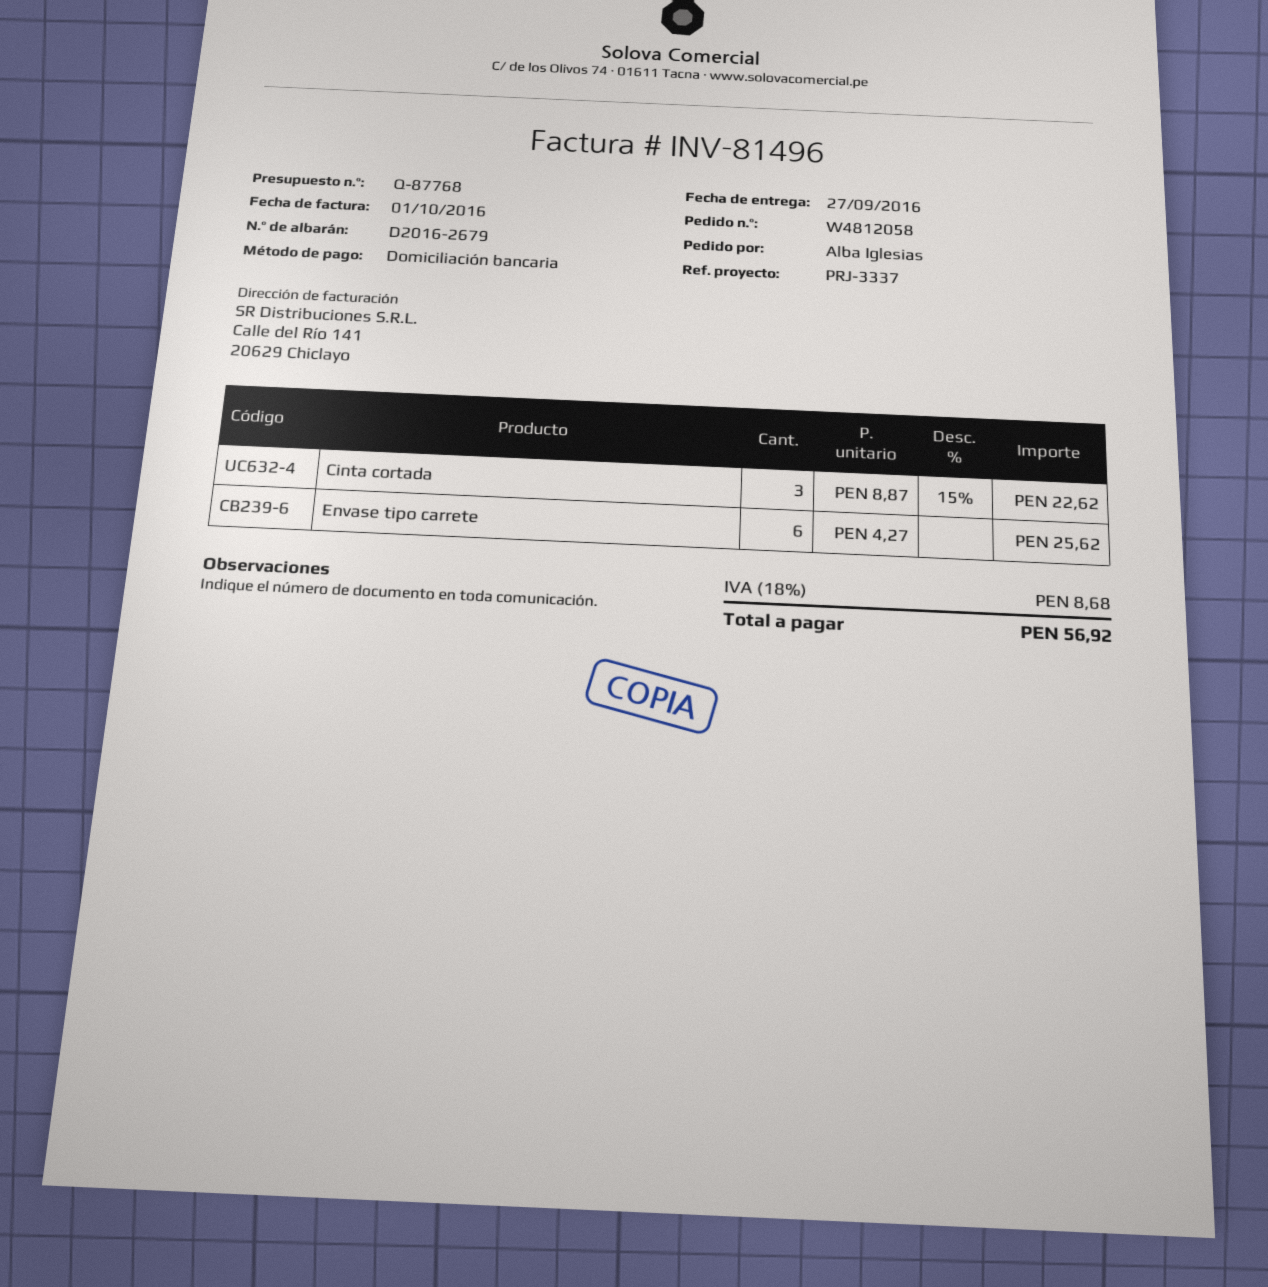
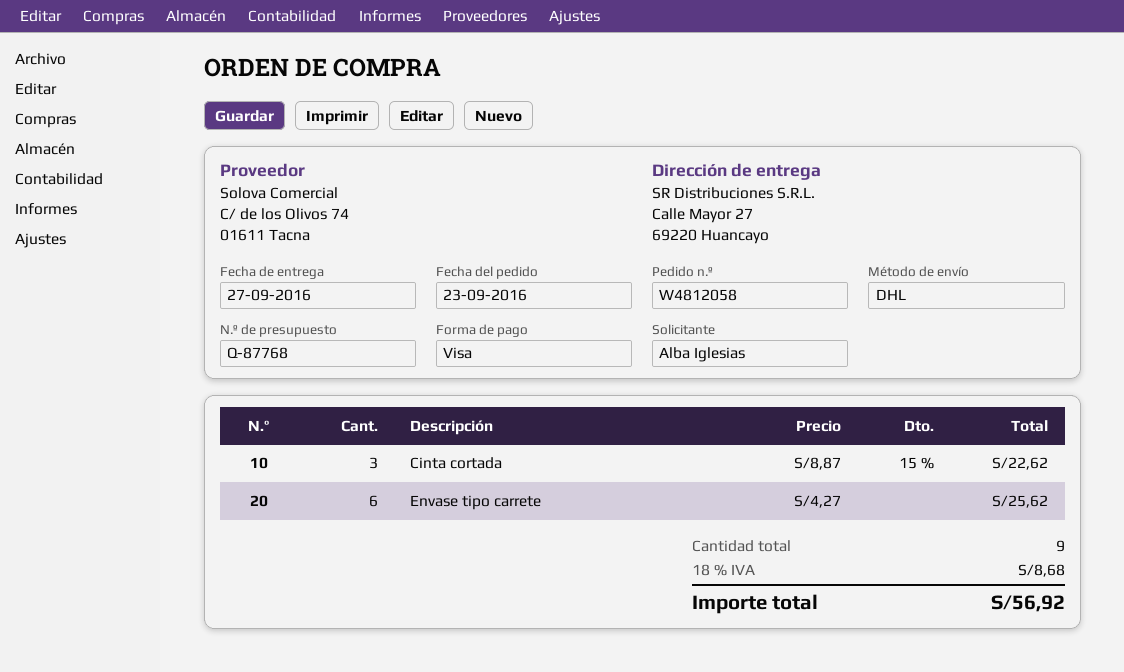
payment method: direct debit -> Visa

